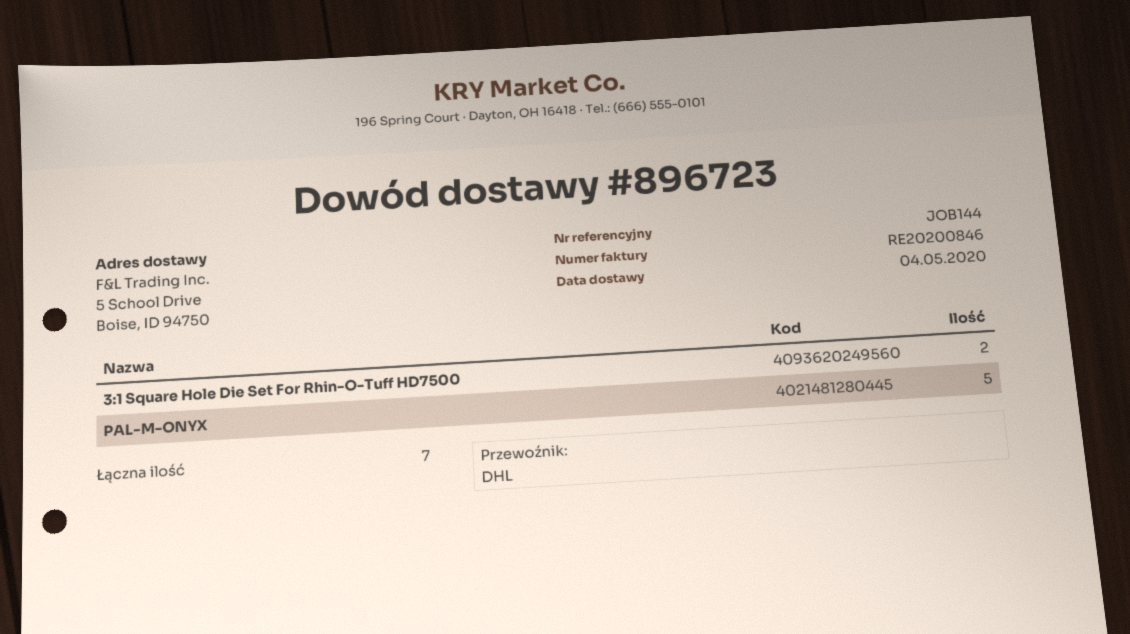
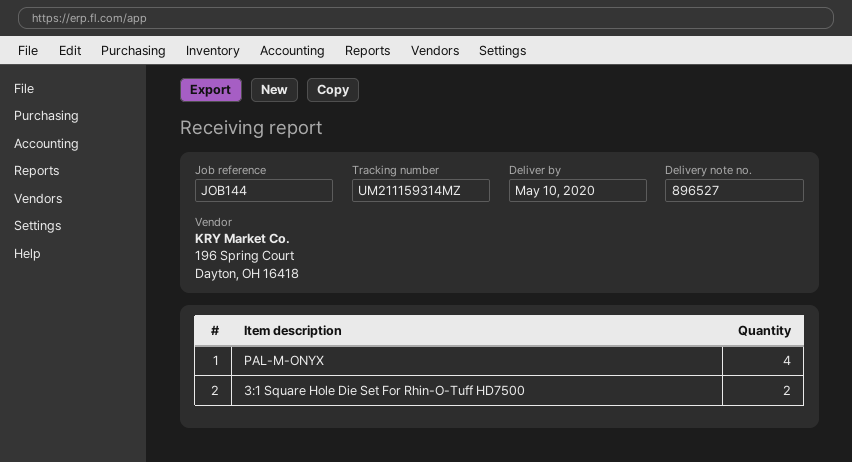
delivery note number: 896723 -> 896527
delivery date: 2020-05-04 -> 2020-05-10
PAL-M-ONYX: 5 -> 4

